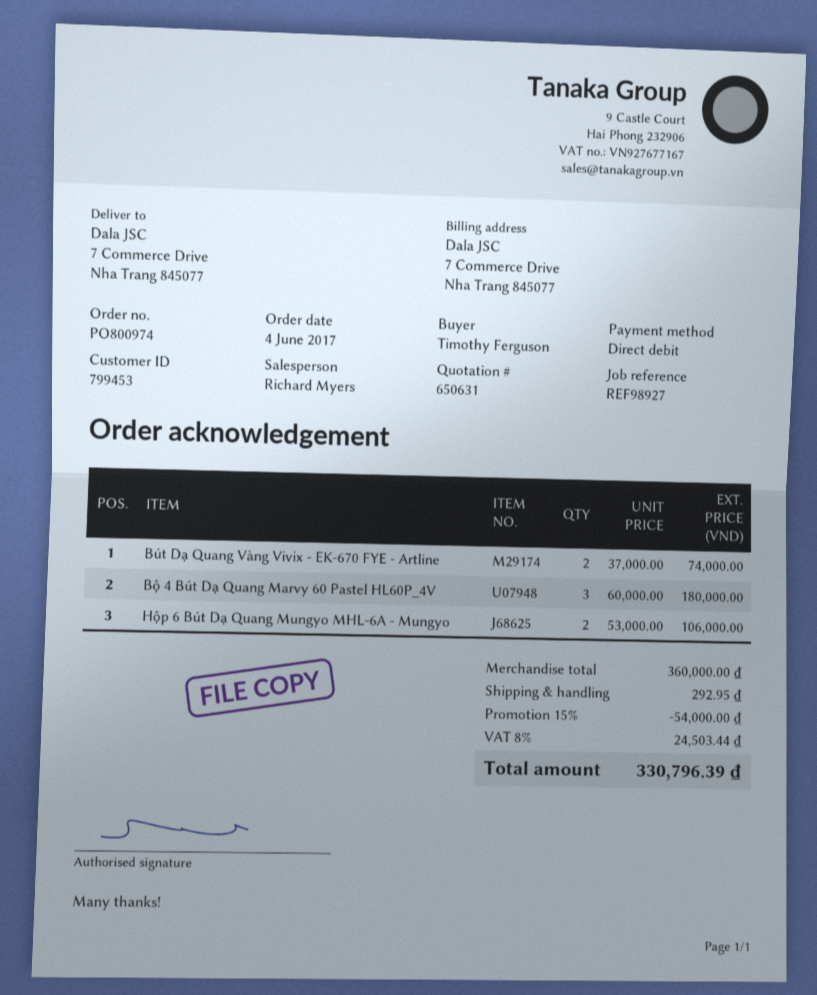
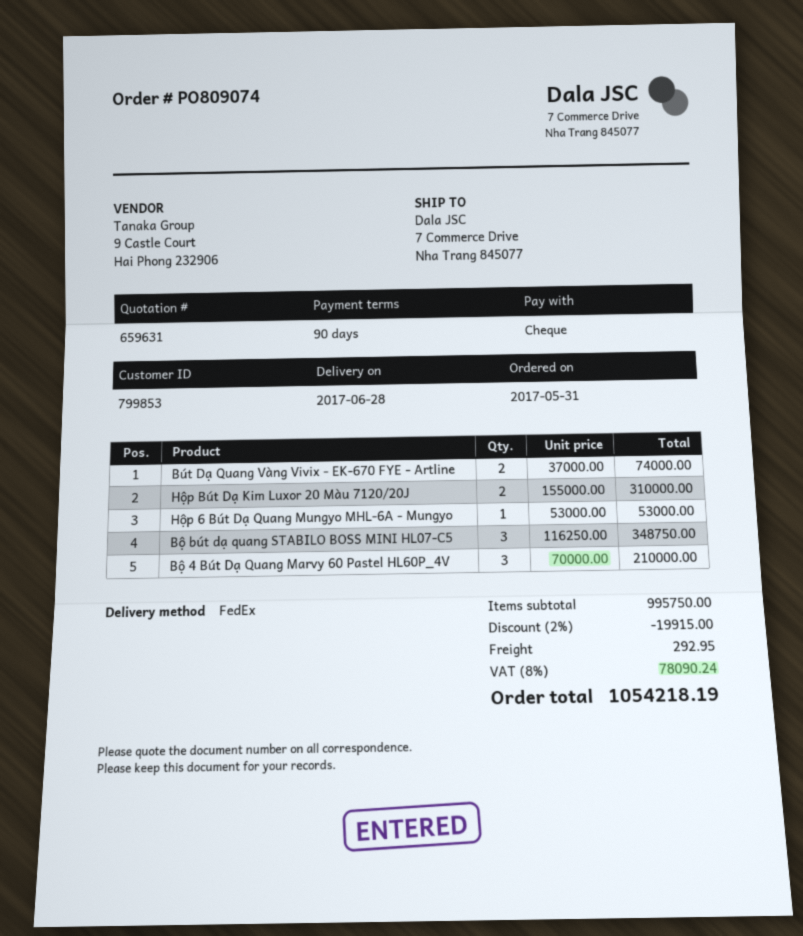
quote number: 650631 -> 659631
order number: PO800974 -> PO809074
order date: 2017-06-04 -> 2017-05-31
customer number: 799453 -> 799853
payment method: direct debit -> cheque
Bộ 4 Bút Dạ Quang Marvy 60 Pastel HL60P_4V: 3 x 60000.00 = 180000.00 -> 3 x 70000.00 = 210000.00
Hộp 6 Bút Dạ Quang Mungyo MHL-6A - Mungyo: 2 x 53000.00 = 106000.00 -> 1 x 53000.00 = 53000.00
Hộp Bút Dạ Kim Luxor 20 Màu 7120/20J: none -> 2 x 155000.00 = 310000.00
Bộ bút dạ quang STABILO BOSS MINI HL07-C5: none -> 3 x 116250.00 = 348750.00
subtotal: 360000.00 -> 995750.00
discount: 15% = 54000.00 -> 2% = 19915.00
tax: 8% = 24503.44 -> 8% = 78090.24
total: 330796.39 -> 1054218.19

